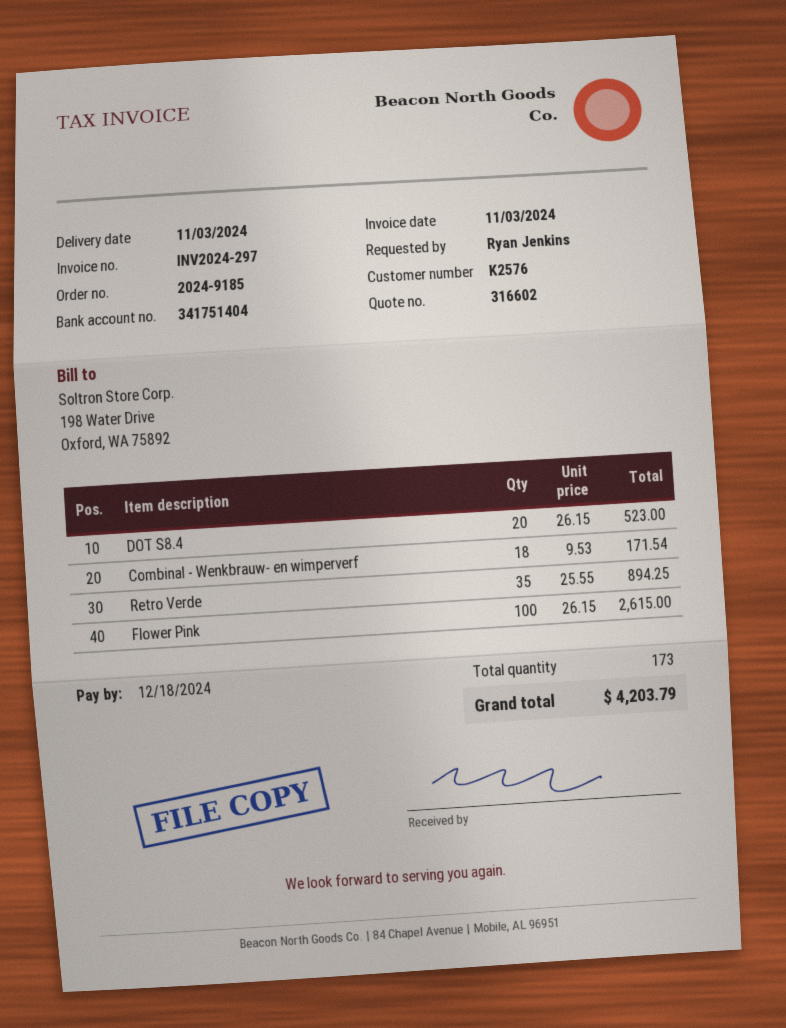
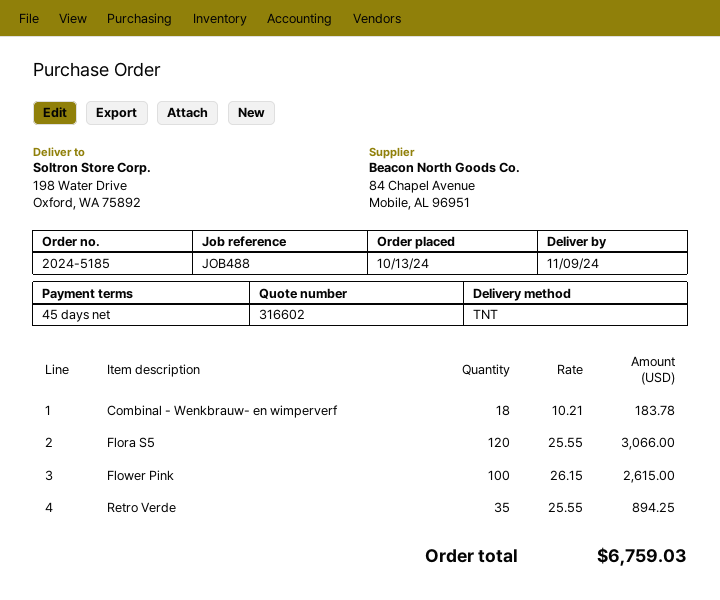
order number: 2024-9185 -> 2024-5185
delivery date: 2024-11-03 -> 2024-11-09
DOT S8.4: 20 x 26.15 = 523.00 -> none
Combinal - Wenkbrauw- en wimperverf: 18 x 9.53 = 171.54 -> 18 x 10.21 = 183.78
Flora S5: none -> 120 x 25.55 = 3066.00
total: 4203.79 -> 6759.03

